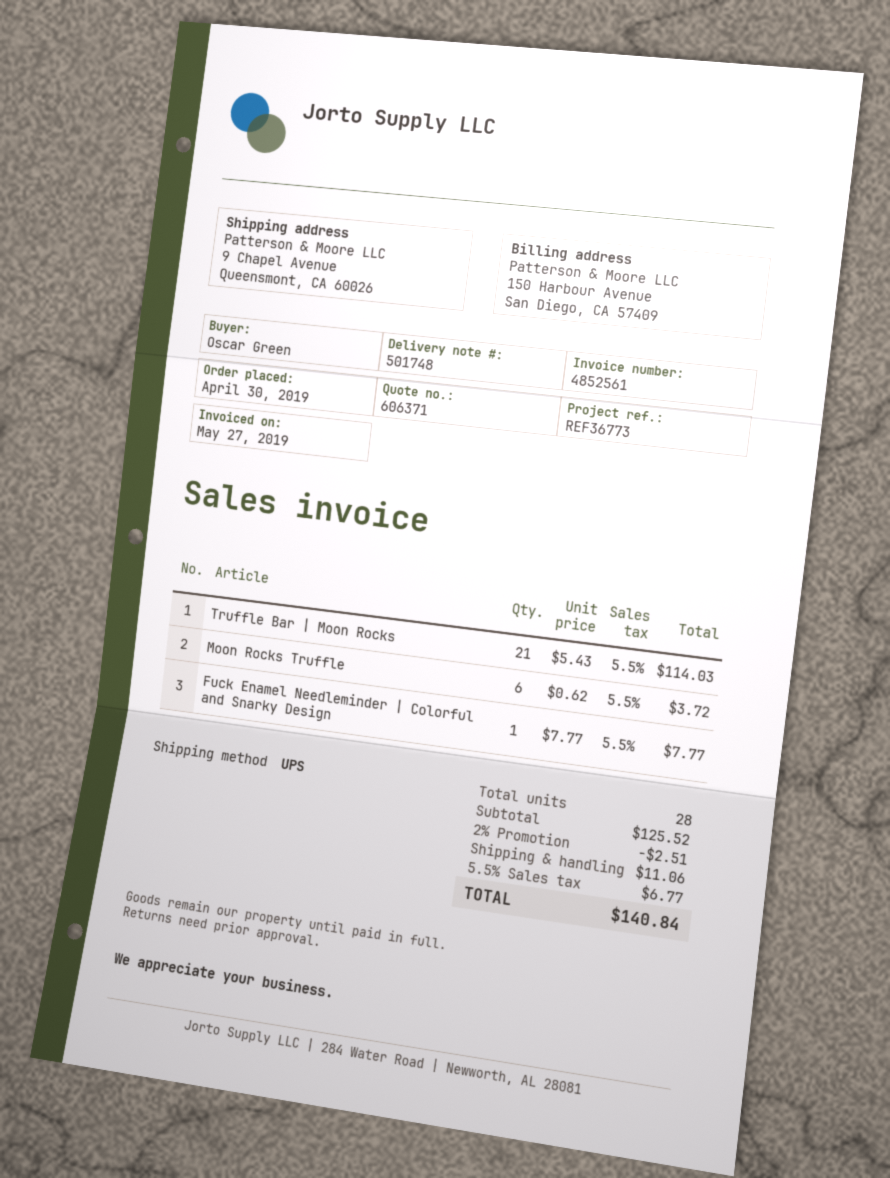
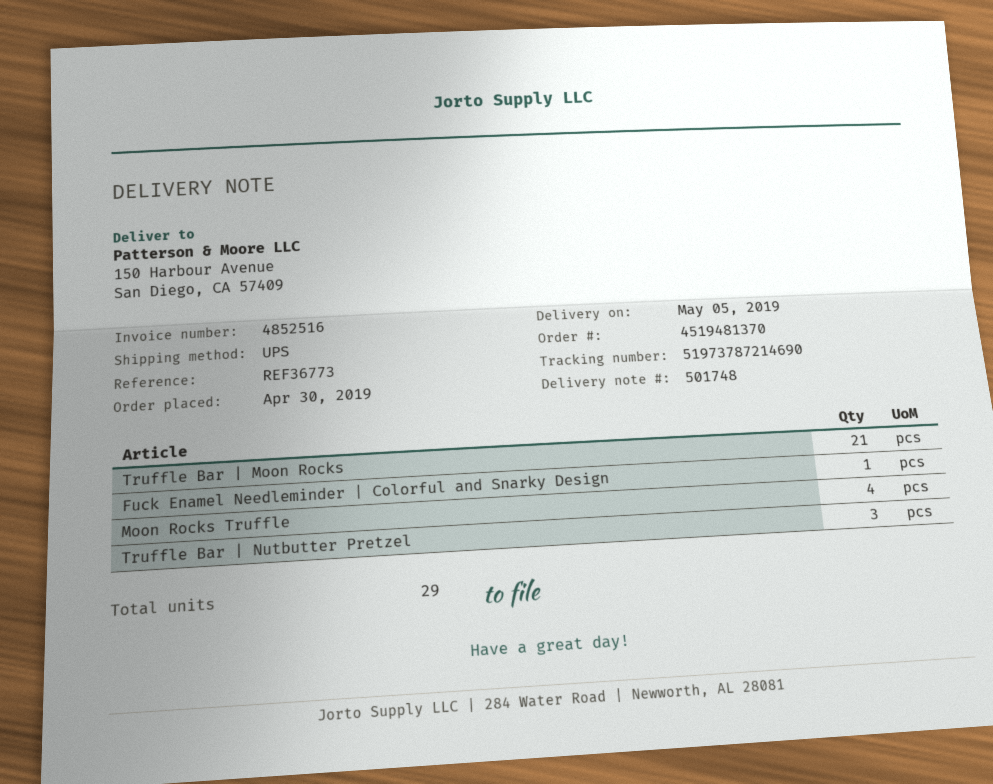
invoice number: 4852561 -> 4852516
ship to: 9 Chapel Avenue, Queensmont, CA 60026 -> 150 Harbour Avenue, San Diego, CA 57409
Moon Rocks Truffle: 6 -> 4
Truffle Bar | Nutbutter Pretzel: none -> 3
total quantity: 28 -> 29

